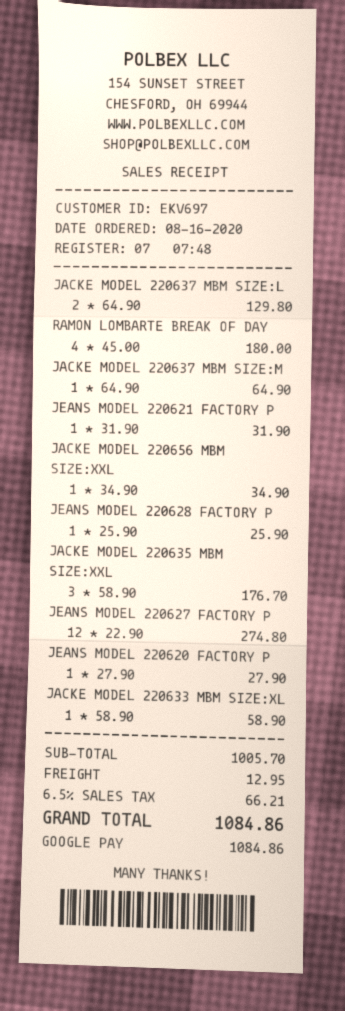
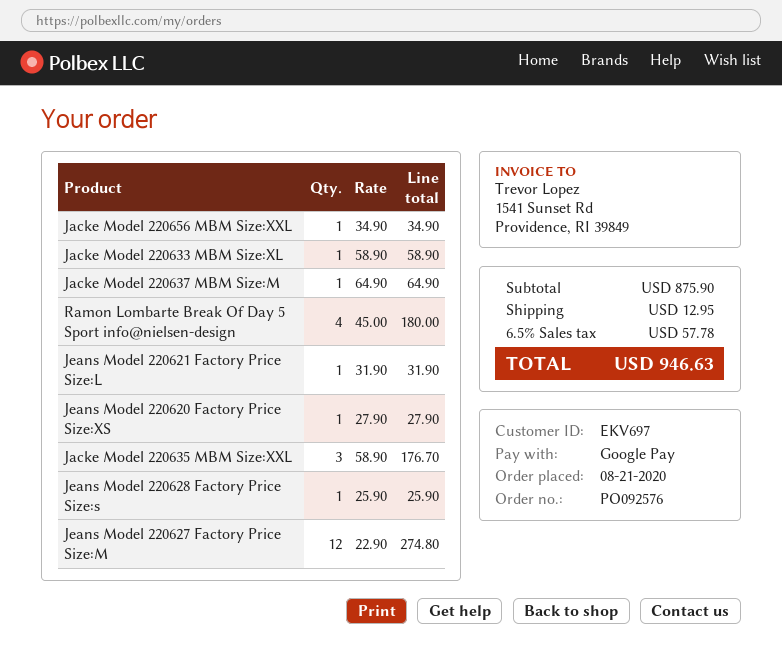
order date: 2020-08-16 -> 2020-08-21
JACKE MODEL 220637 MBM SIZE:L: 2 x 64.90 = 129.80 -> none
subtotal: 1005.70 -> 875.90
tax: 6.5% = 66.21 -> 6.5% = 57.78
total: 1084.86 -> 946.63

